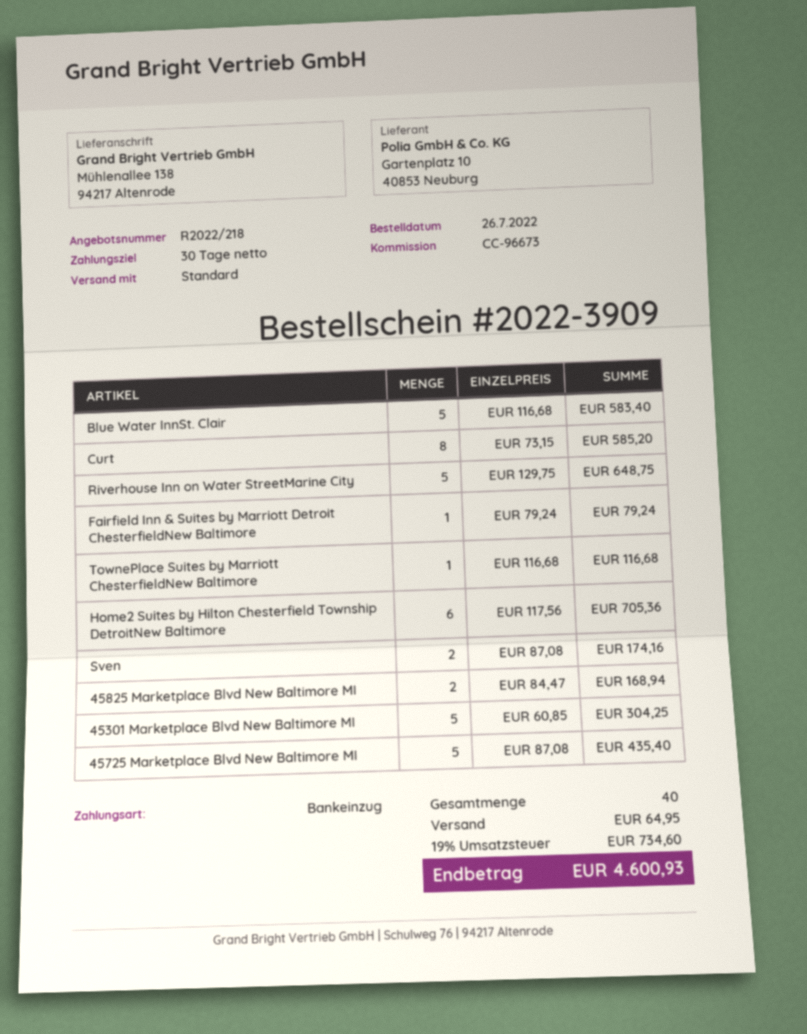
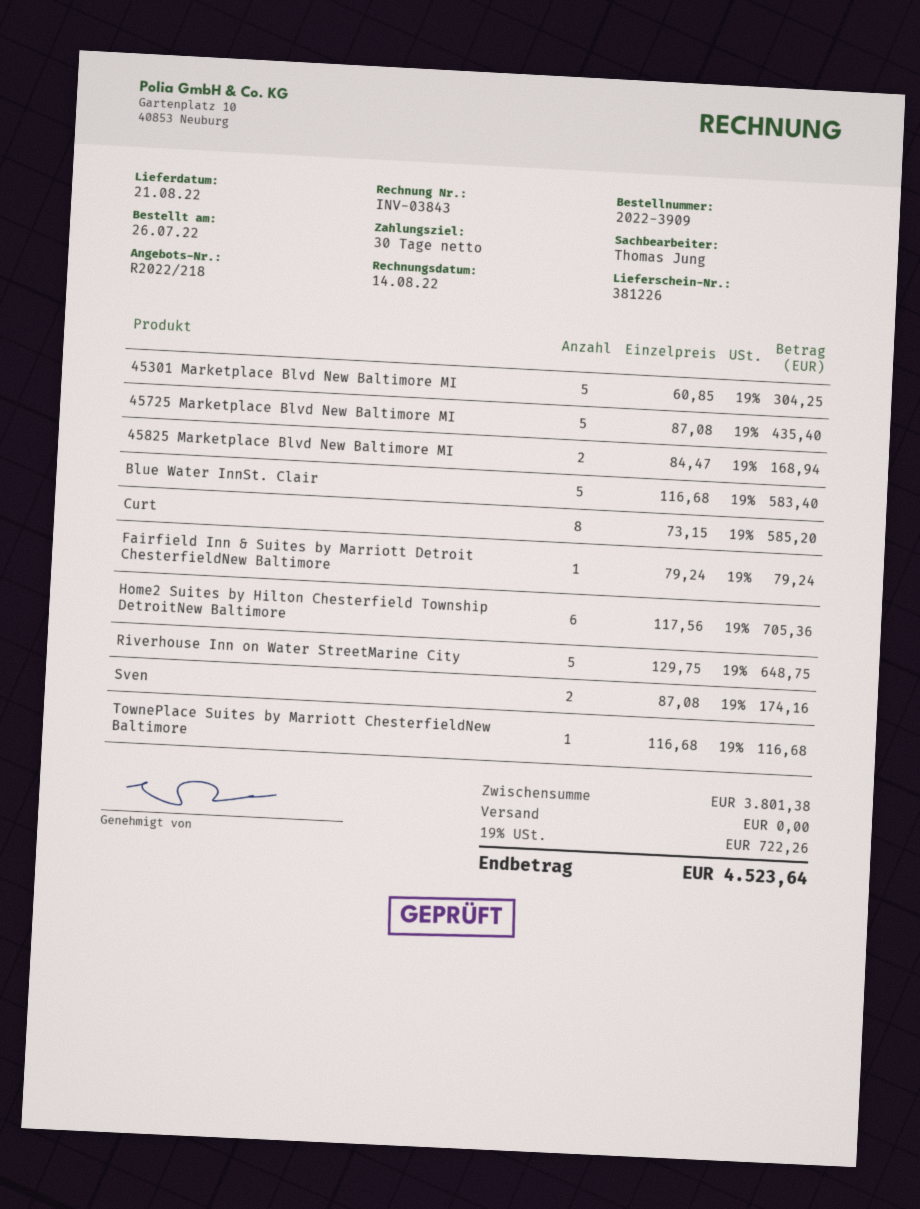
shipping: 64.95 -> 0.00
tax: 19% = 734.60 -> 19% = 722.26
total: 4600.93 -> 4523.64

